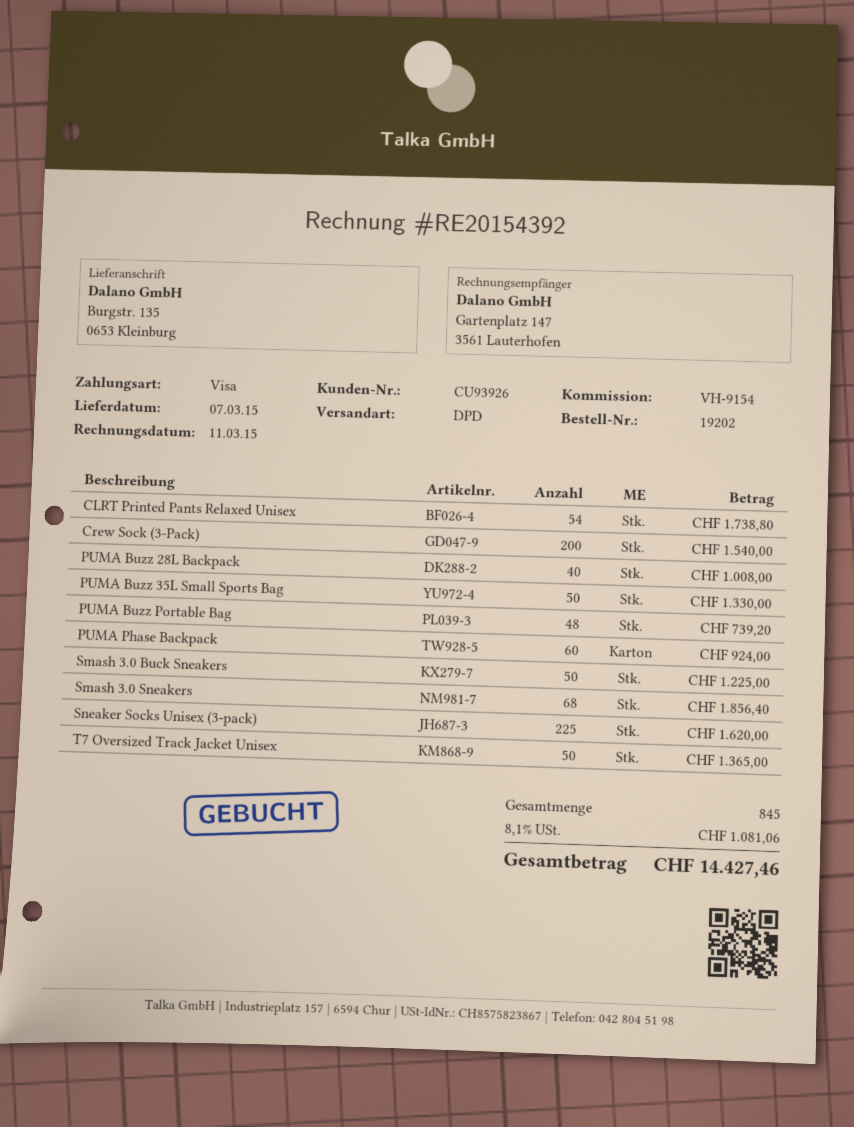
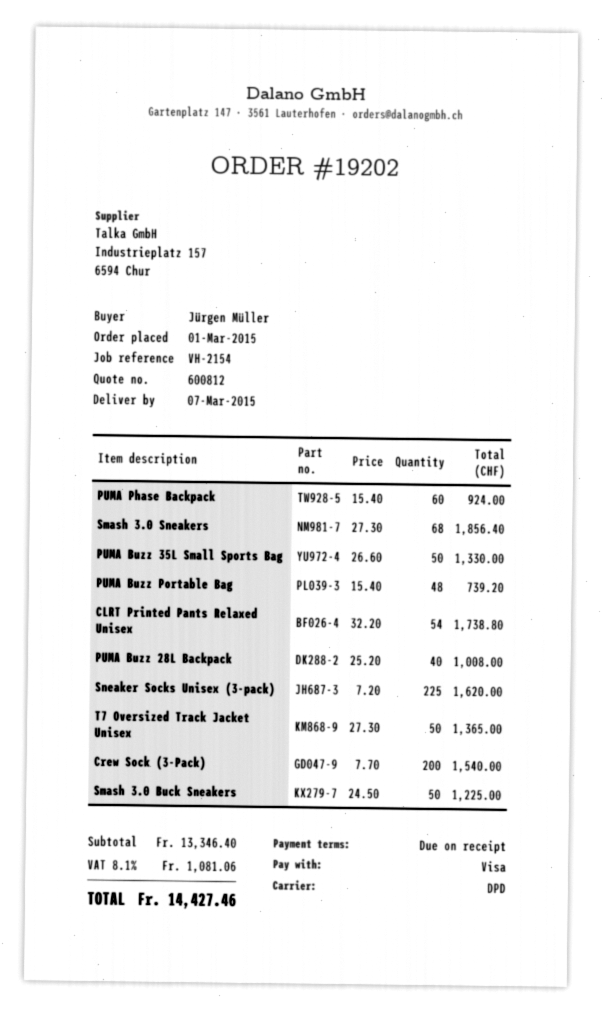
reference: VH-9154 -> VH-2154

